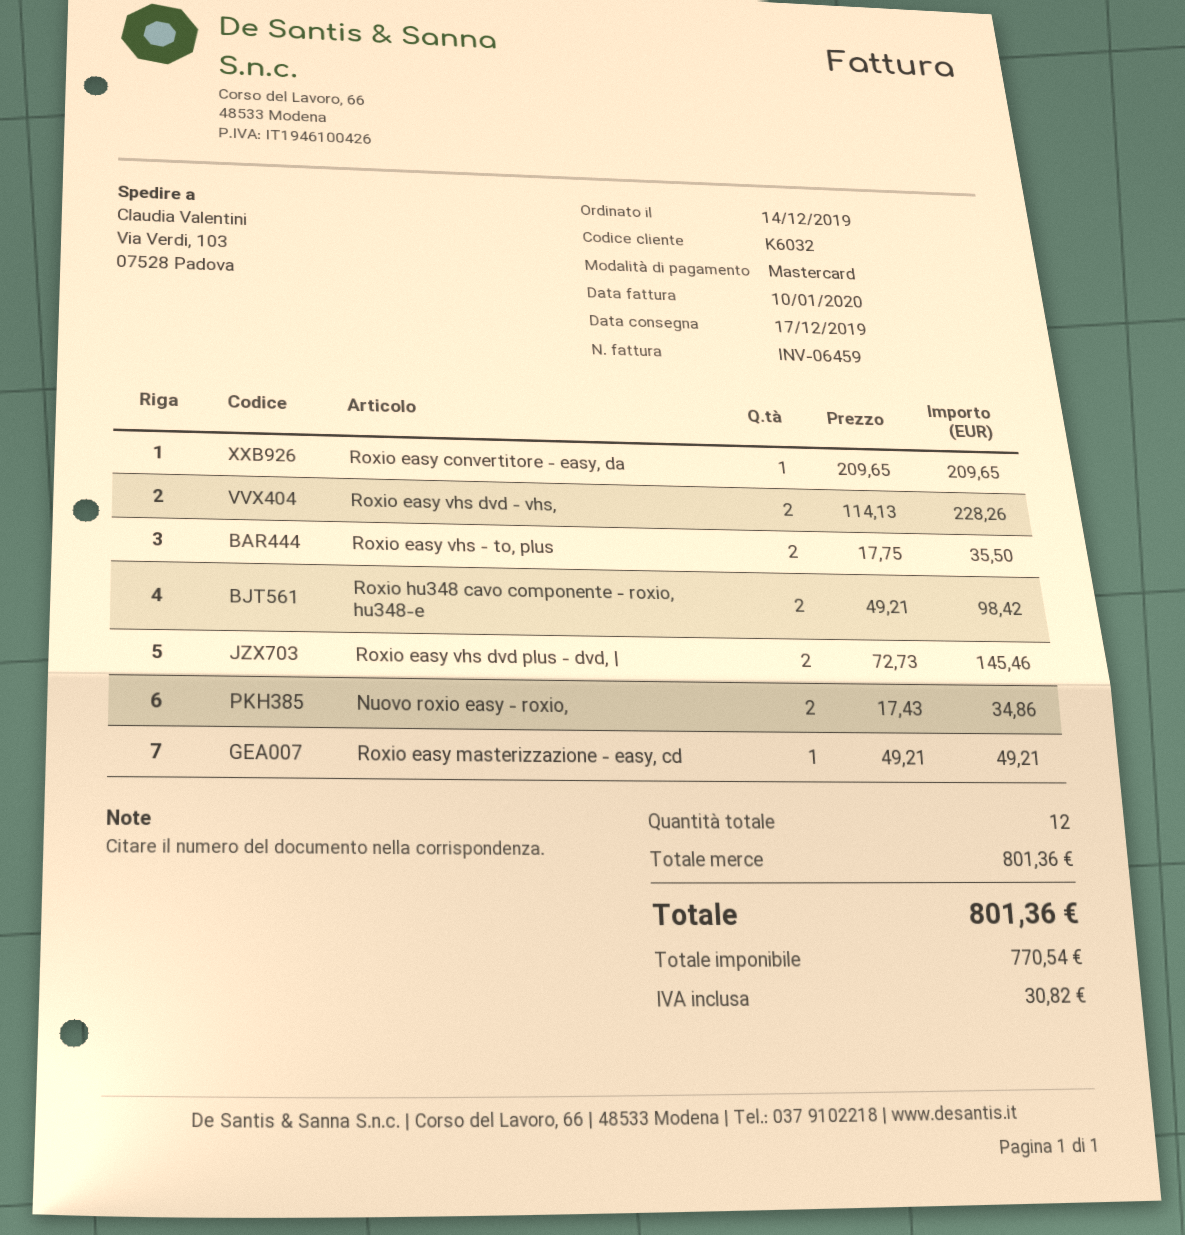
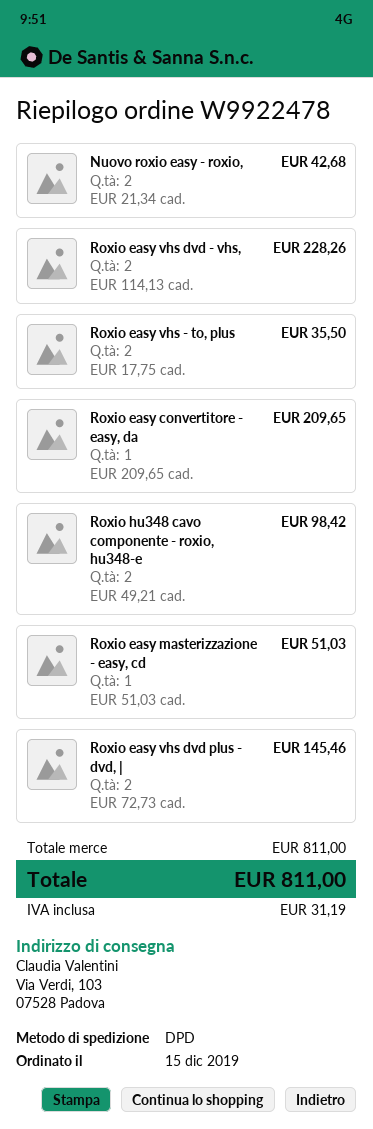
order date: 2019-12-14 -> 2019-12-15
Nuovo roxio easy - roxio,: 2 x 17.43 = 34.86 -> 2 x 21.34 = 42.68
Roxio easy masterizzazione - easy, cd: 1 x 49.21 = 49.21 -> 1 x 51.03 = 51.03
subtotal: 801.36 -> 811.00
tax: 30.82 -> 31.19
total: 801.36 -> 811.00

